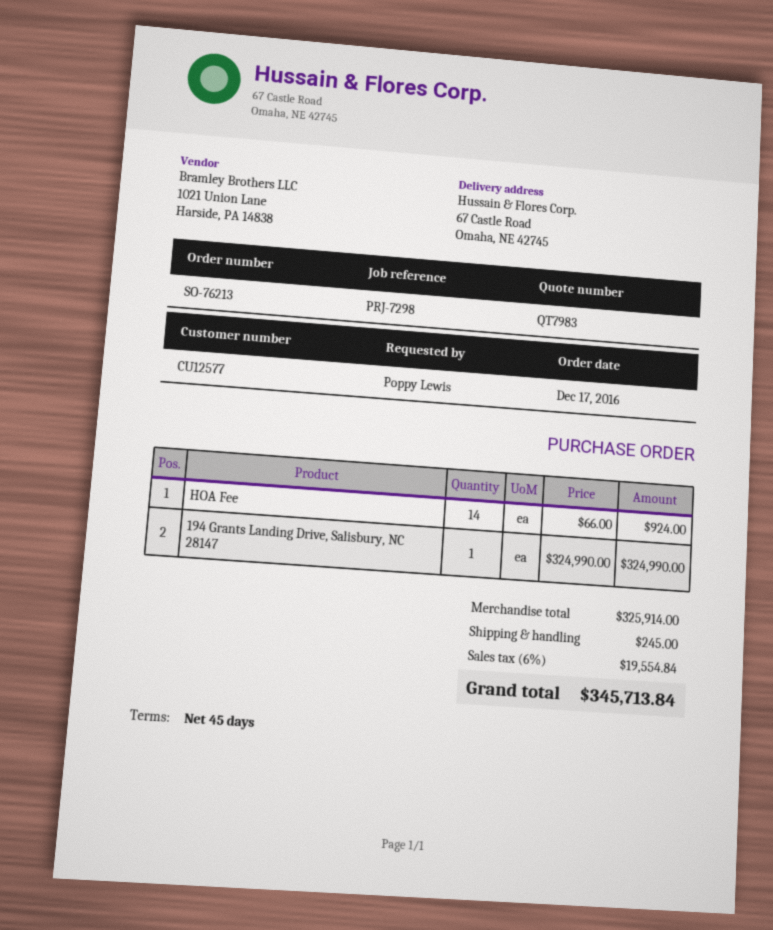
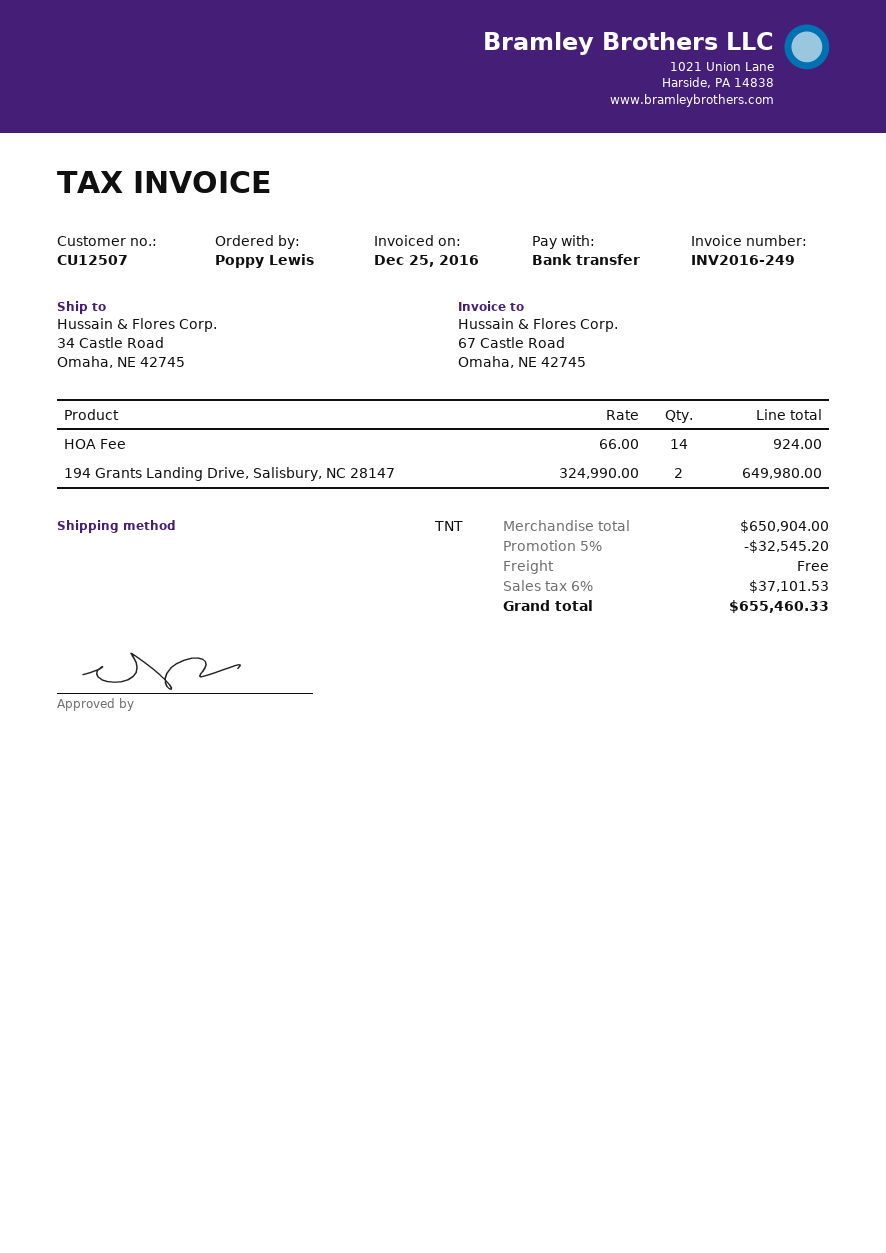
customer number: CU12577 -> CU12507
ship to: 67 Castle Road, Omaha, NE 42745 -> 34 Castle Road, Omaha, NE 42745
194 Grants Landing Drive, Salisbury, NC 28147: 1 x 324990.00 = 324990.00 -> 2 x 324990.00 = 649980.00
subtotal: 325914.00 -> 650904.00
discount: none -> 5% = 32545.20
shipping: 245.00 -> 0.00
tax: 6% = 19554.84 -> 6% = 37101.53
total: 345713.84 -> 655460.33

